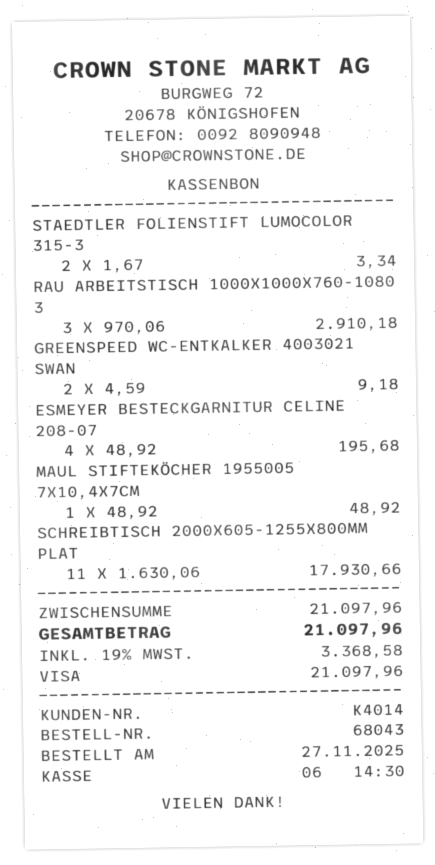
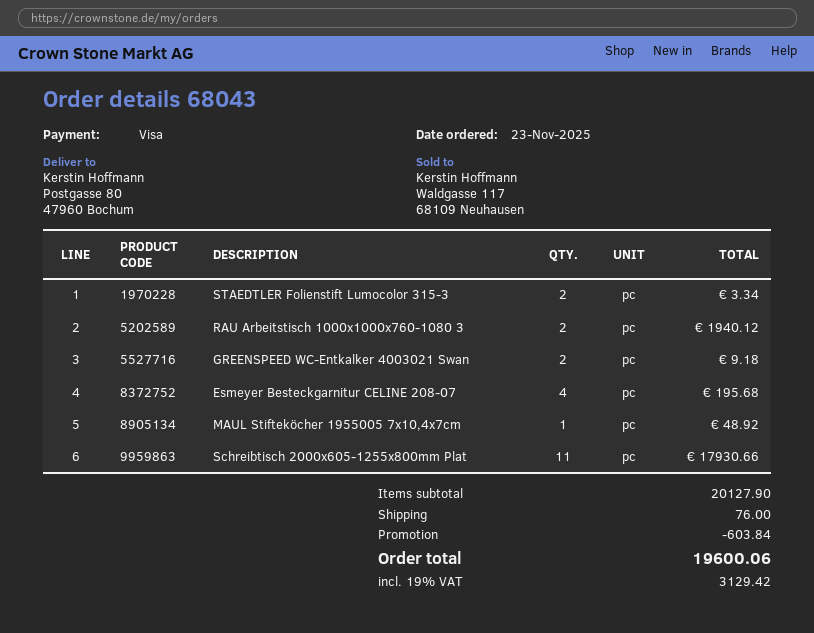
order date: 2025-11-27 -> 2025-11-23
RAU ARBEITSTISCH 1000X1000X760-1080 3: 3 for 2910.18 -> 2 for 1940.12
subtotal: 21097.96 -> 20127.90
discount: none -> 603.84
shipping: none -> 76.00
tax: 19% = 3368.58 -> 19% = 3129.42
total: 21097.96 -> 19600.06

